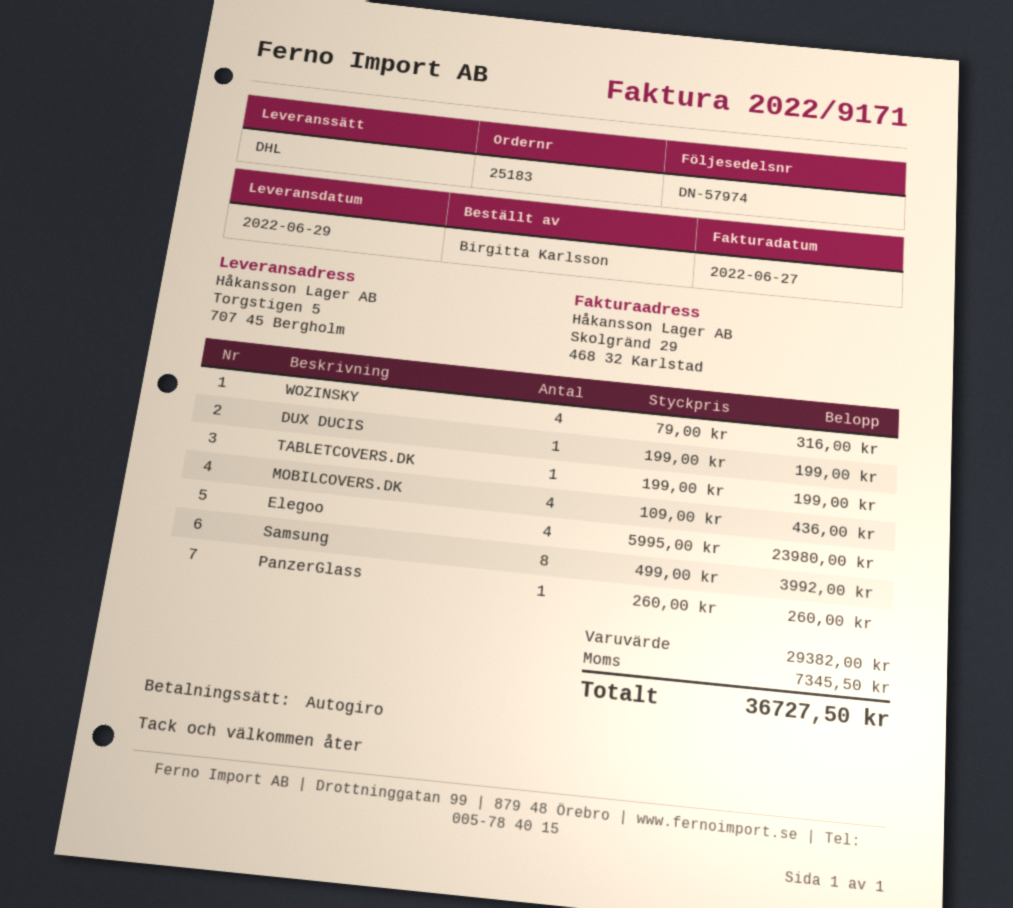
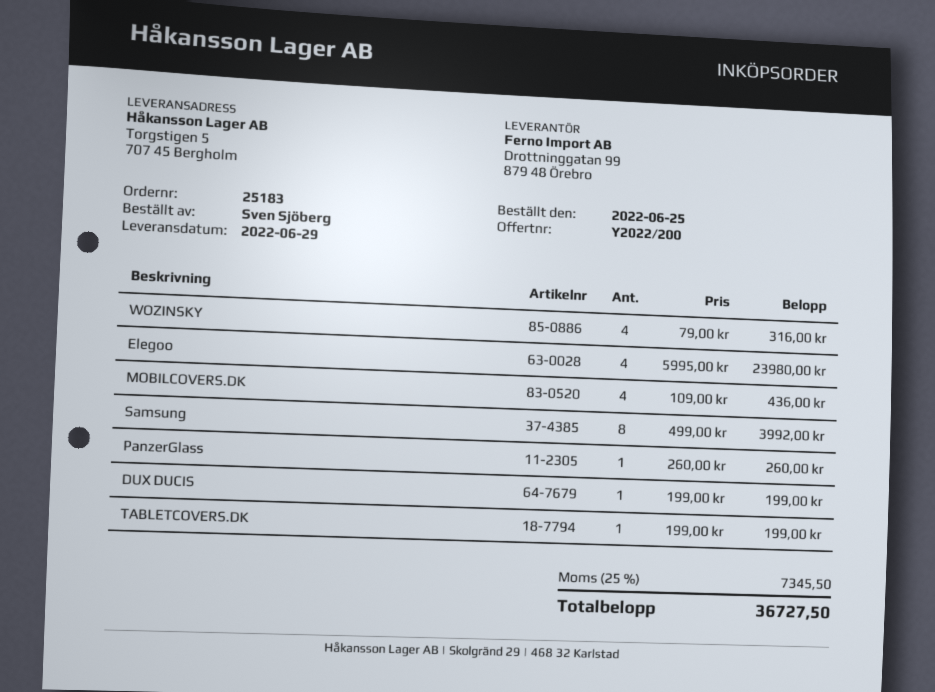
ordered by: Birgitta Karlsson -> Sven Sjöberg

